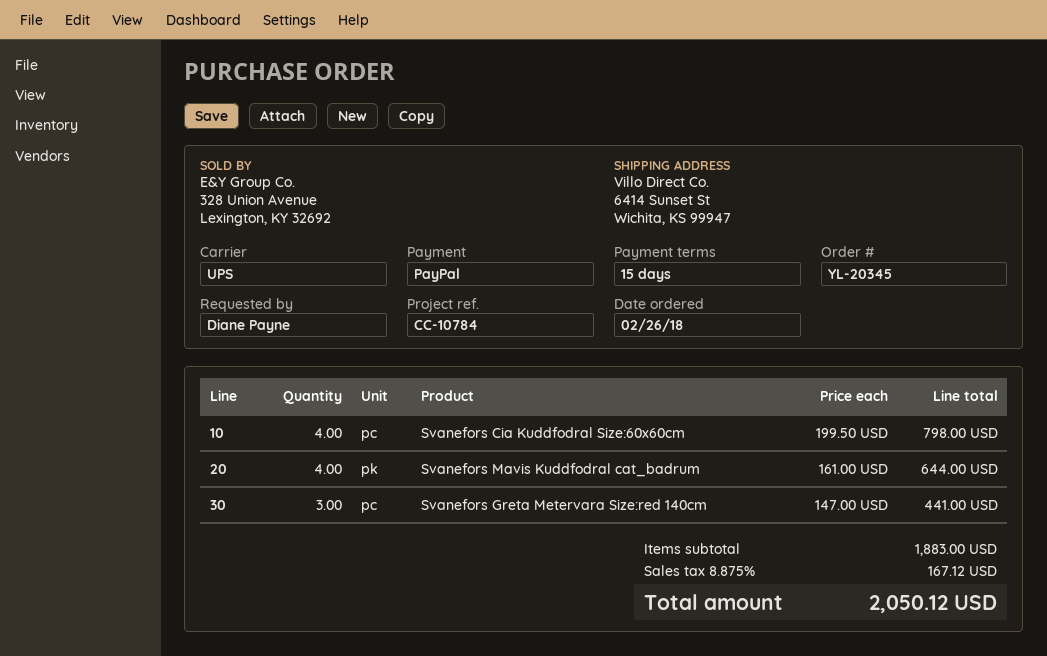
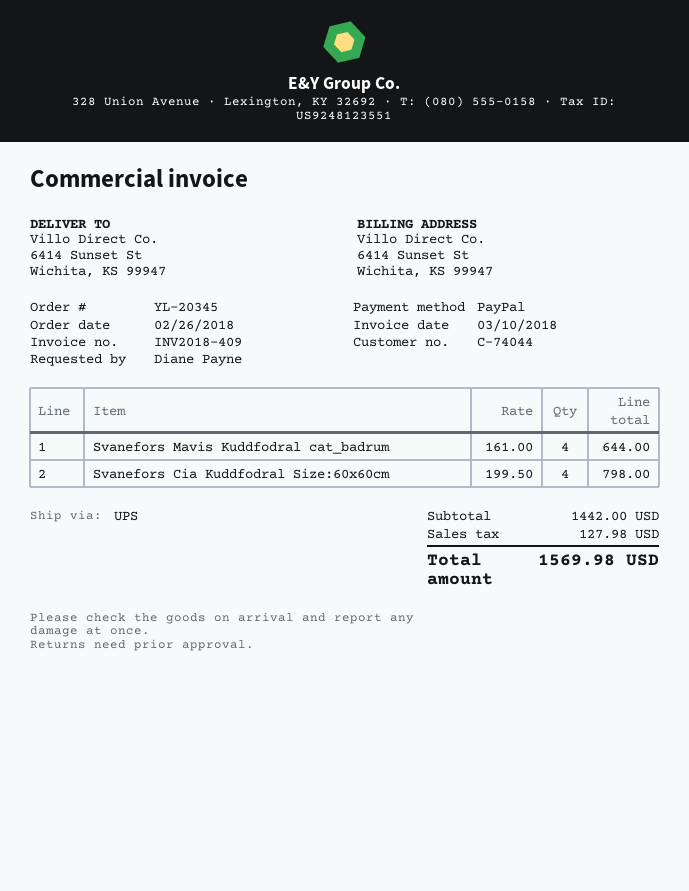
Svanefors Greta Metervara Size:red 140cm: 3 x 147.00 = 441.00 -> none
subtotal: 1883.00 -> 1442.00
tax: 167.12 -> 127.98
total: 2050.12 -> 1569.98

